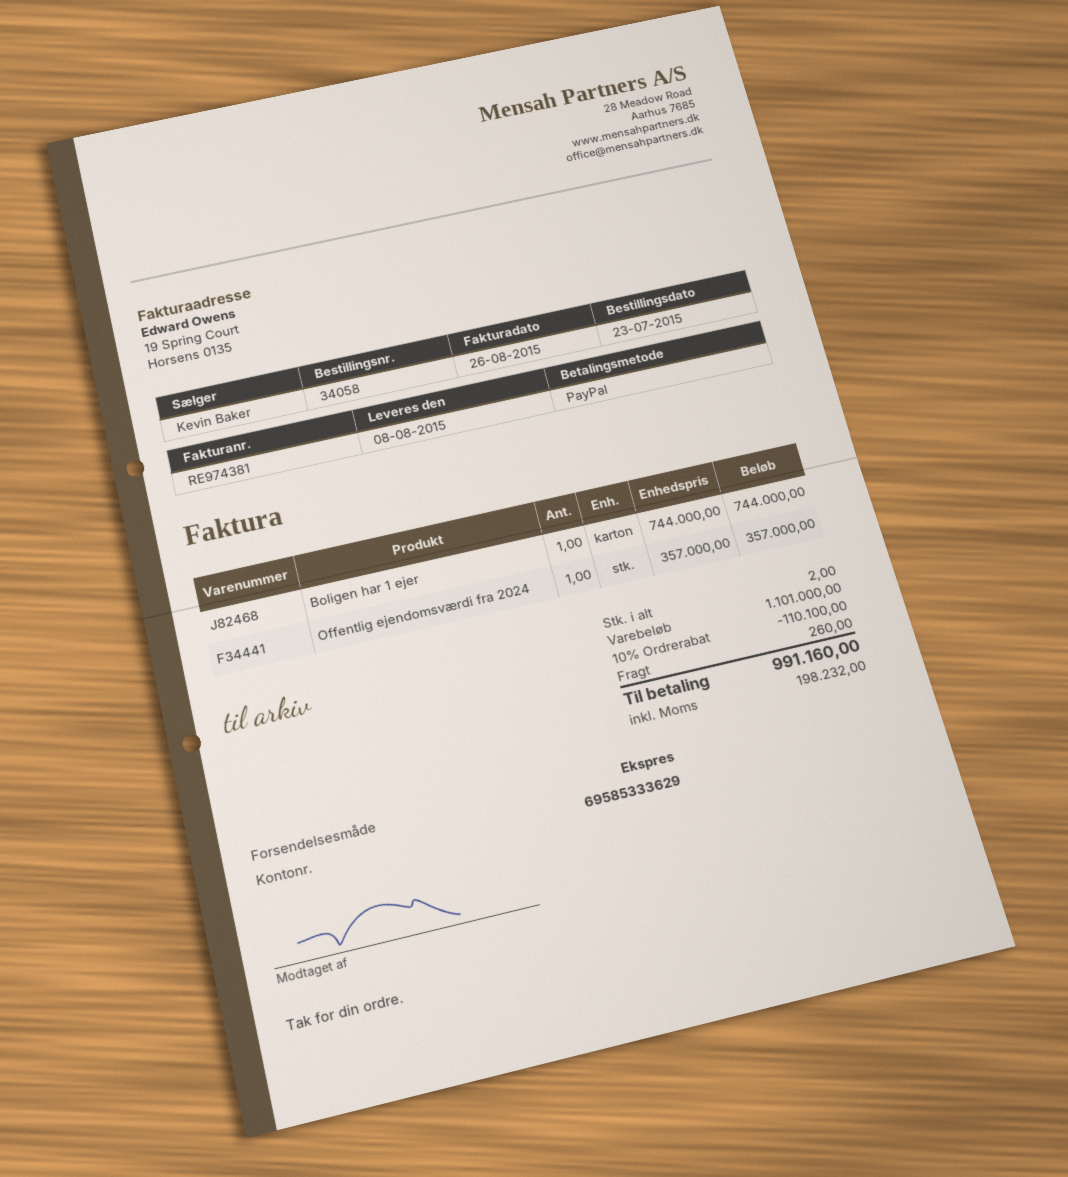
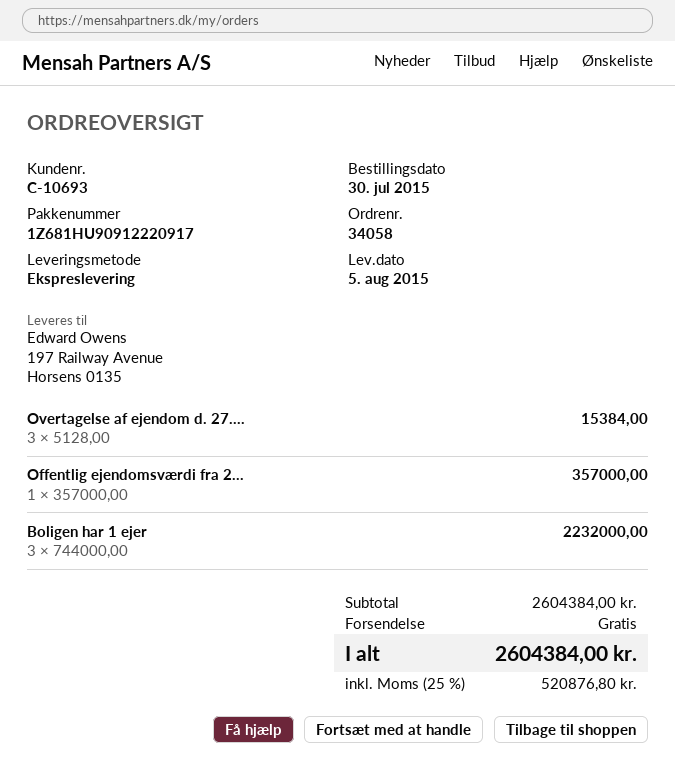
order date: 2015-07-23 -> 2015-07-30
delivery date: 2015-08-08 -> 2015-08-05
Boligen har 1 ejer: 1 x 744000.00 = 744000.00 -> 3 x 744000.00 = 2232000.00
Overtagelse af ejendom d. 27....: none -> 3 x 5128.00 = 15384.00
subtotal: 1101000.00 -> 2604384.00
discount: 10% = 110100.00 -> none
shipping: 260.00 -> 0.00
tax: 198232.00 -> 520876.80
total: 991160.00 -> 2604384.00

